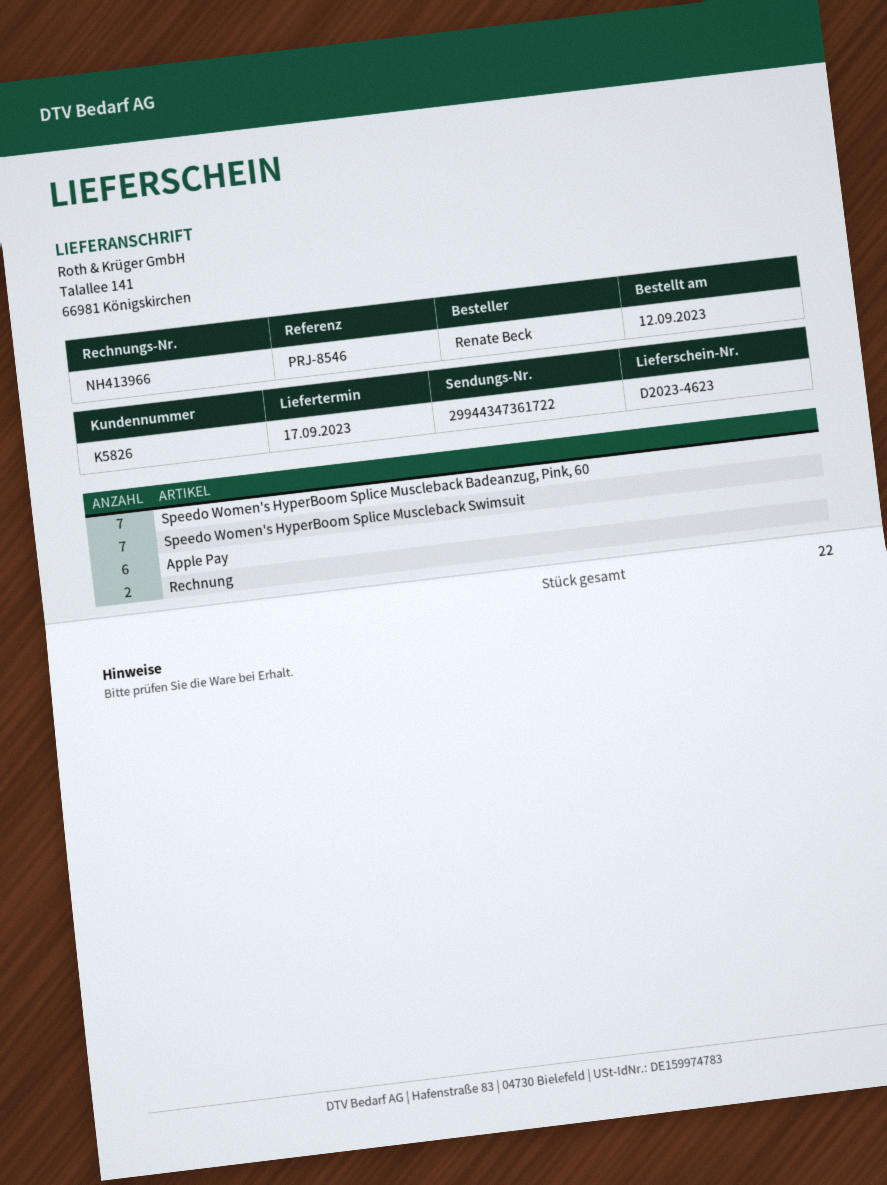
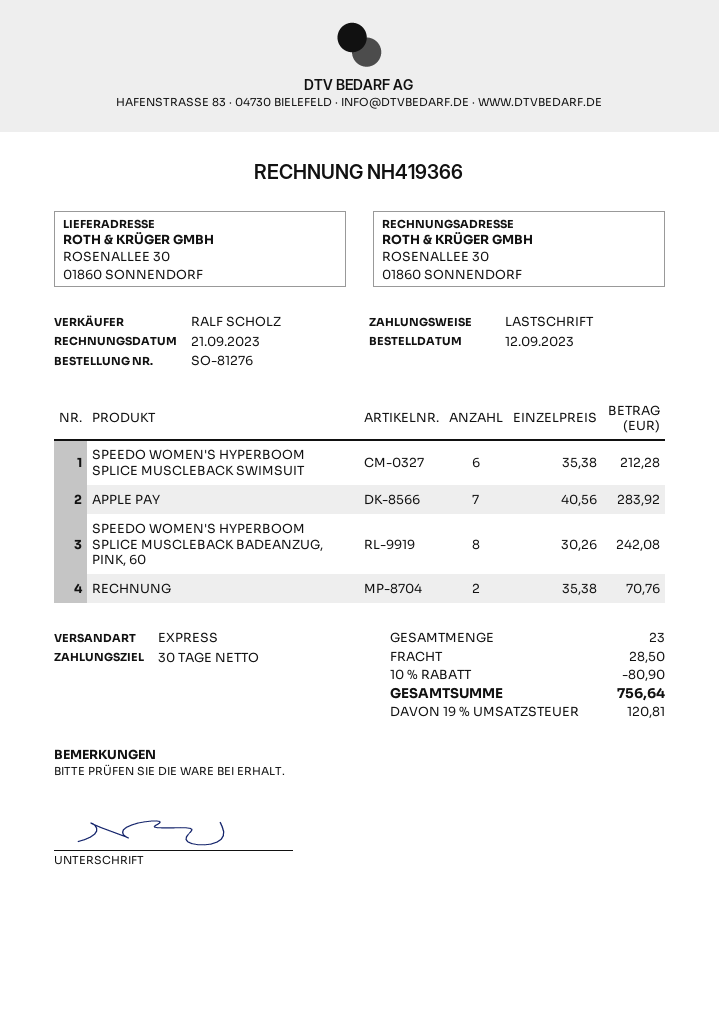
invoice number: NH413966 -> NH419366
ship to: Talallee 141, 66981 Königskirchen -> ROSENALLEE 30, 01860 SONNENDORF
Speedo Women's HyperBoom Splice Muscleback Badeanzug, Pink, 60: 7 -> 8
Speedo Women's HyperBoom Splice Muscleback Swimsuit: 7 -> 6
Apple Pay: 6 -> 7
total quantity: 22 -> 23

